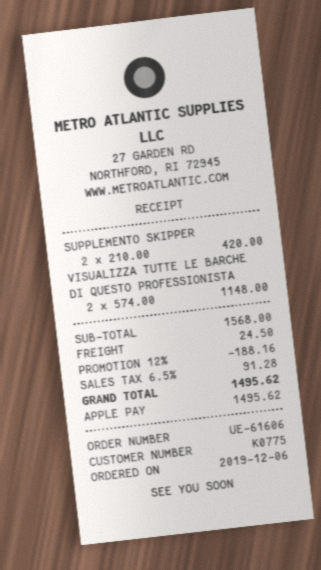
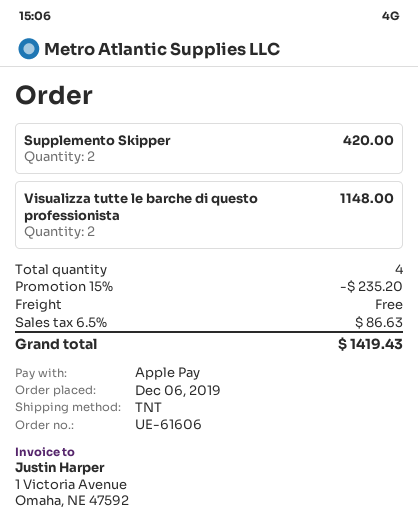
discount: 12% = 188.16 -> 15% = 235.20
shipping: 24.50 -> 0.00
tax: 6.5% = 91.28 -> 6.5% = 86.63
total: 1495.62 -> 1419.43

